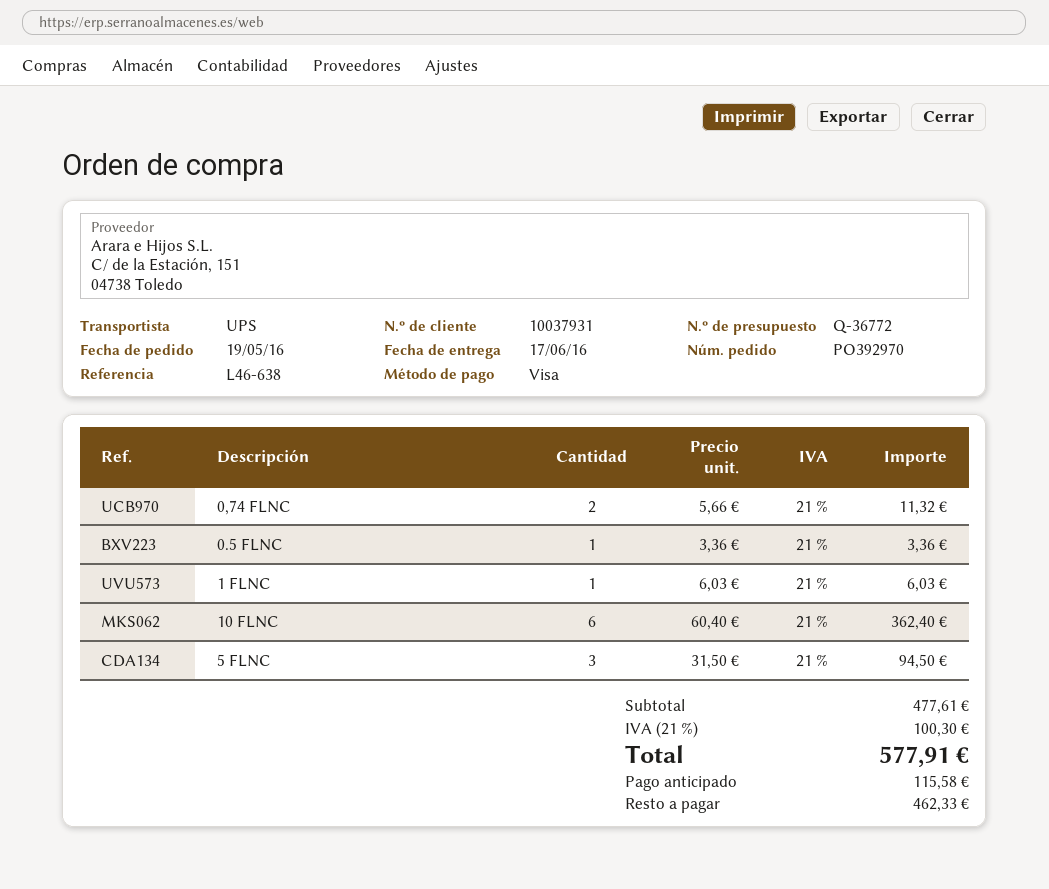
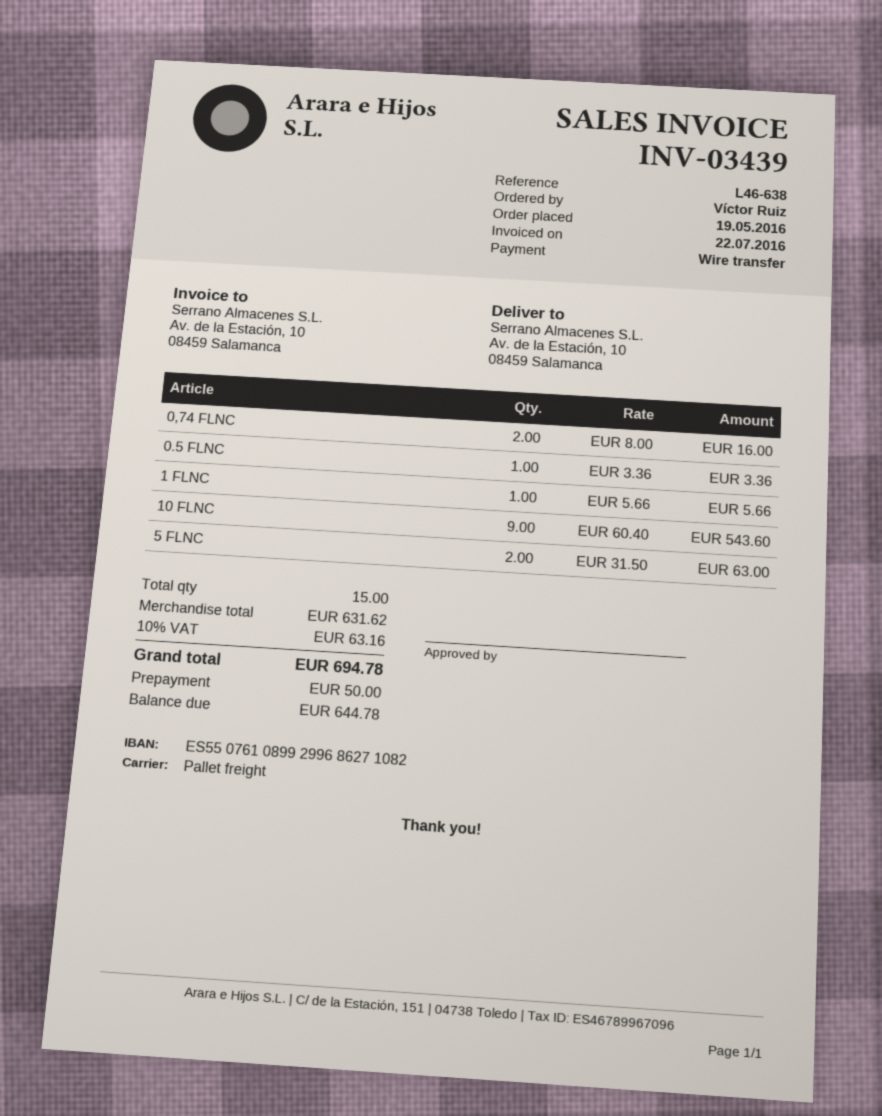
payment method: Visa -> bank transfer
shipping method: UPS -> pallet freight
0,74 FLNC: 2 x 5.66 = 11.32 -> 2 x 8.00 = 16.00
1 FLNC: 1 x 6.03 = 6.03 -> 1 x 5.66 = 5.66
10 FLNC: 6 x 60.40 = 362.40 -> 9 x 60.40 = 543.60
5 FLNC: 3 x 31.50 = 94.50 -> 2 x 31.50 = 63.00
subtotal: 477.61 -> 631.62
tax: 21% = 100.30 -> 10% = 63.16
total: 577.91 -> 694.78
deposit: 115.58 -> 50.00
balance: 462.33 -> 644.78

